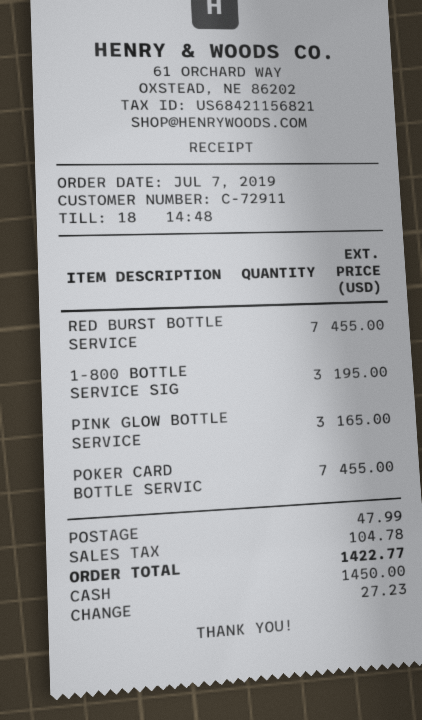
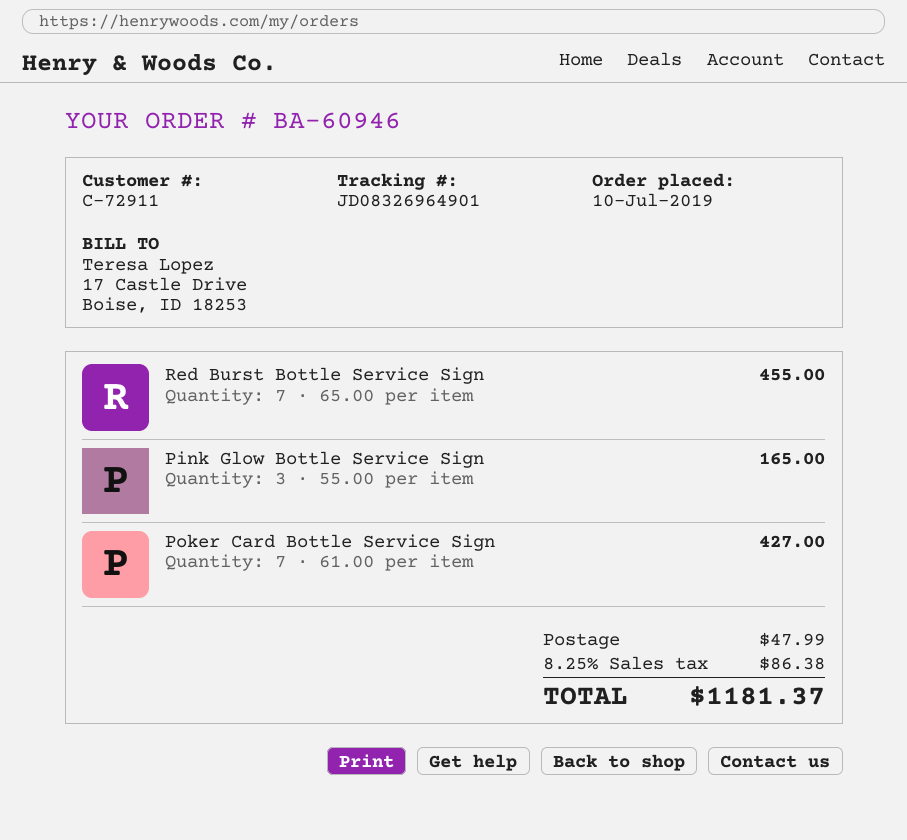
order date: 2019-07-07 -> 2019-07-10
1-800 BOTTLE SERVICE SIG: 3 for 195.00 -> none
POKER CARD BOTTLE SERVIC: 7 for 455.00 -> 7 for 427.00
tax: 104.78 -> 86.38
total: 1422.77 -> 1181.37

